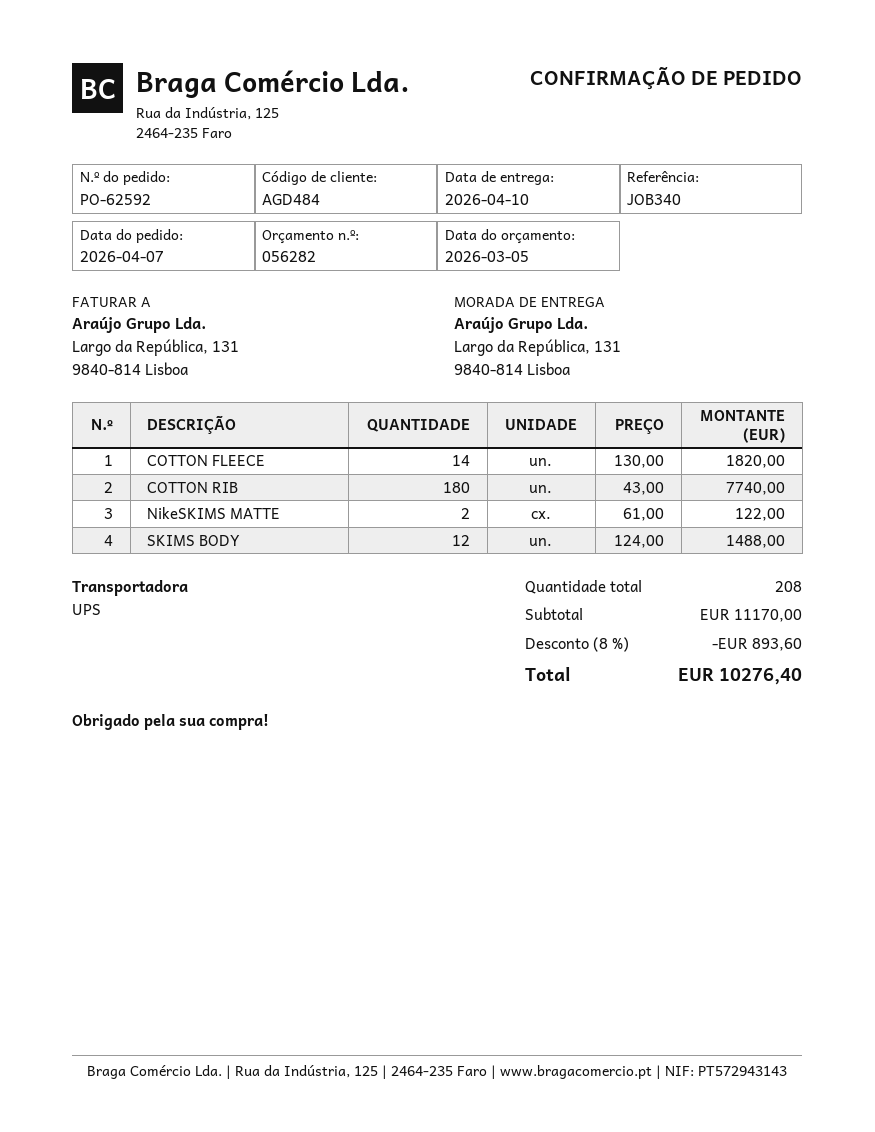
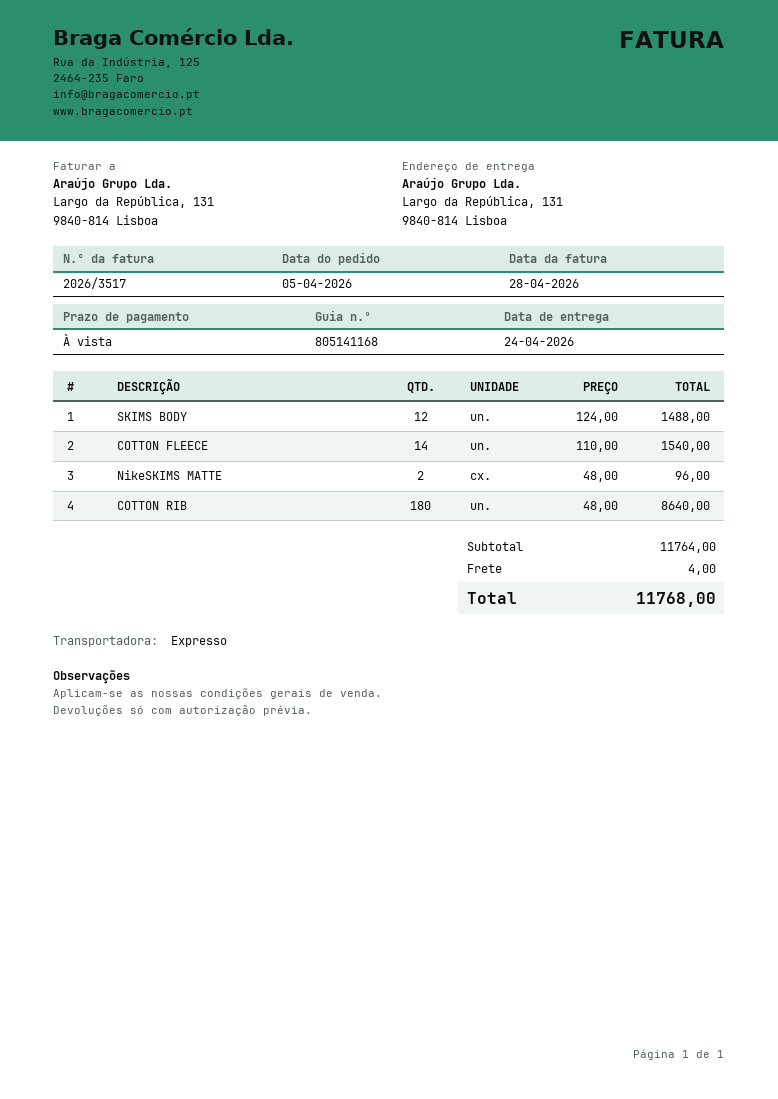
order date: 2026-04-07 -> 2026-04-05
delivery date: 2026-04-10 -> 2026-04-24
shipping method: UPS -> express
COTTON FLEECE: 14 x 130.00 = 1820.00 -> 14 x 110.00 = 1540.00
COTTON RIB: 180 x 43.00 = 7740.00 -> 180 x 48.00 = 8640.00
NikeSKIMS MATTE: 2 x 61.00 = 122.00 -> 2 x 48.00 = 96.00
subtotal: 11170.00 -> 11764.00
discount: 8% = 893.60 -> none
shipping: none -> 4.00
total: 10276.40 -> 11768.00

